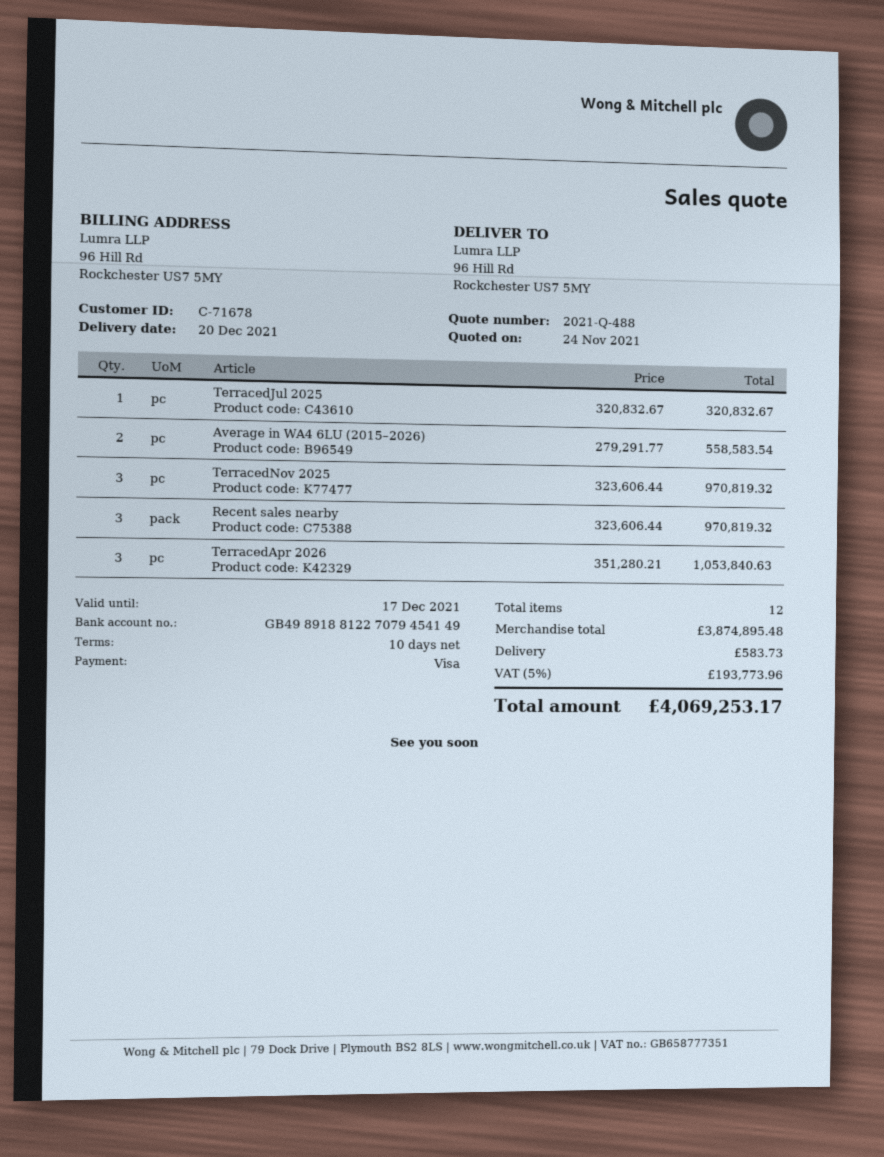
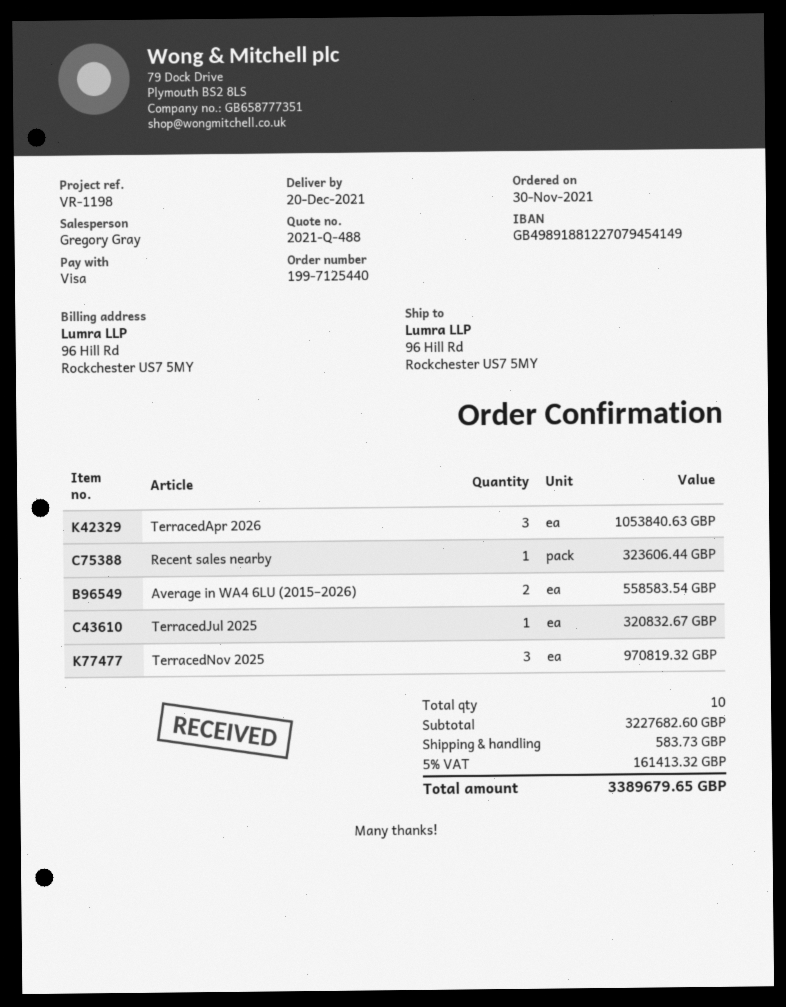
Recent sales nearby: 3 for 970819.32 -> 1 for 323606.44
total quantity: 12 -> 10
subtotal: 3874895.48 -> 3227682.60
tax: 5% = 193773.96 -> 5% = 161413.32
total: 4069253.17 -> 3389679.65

